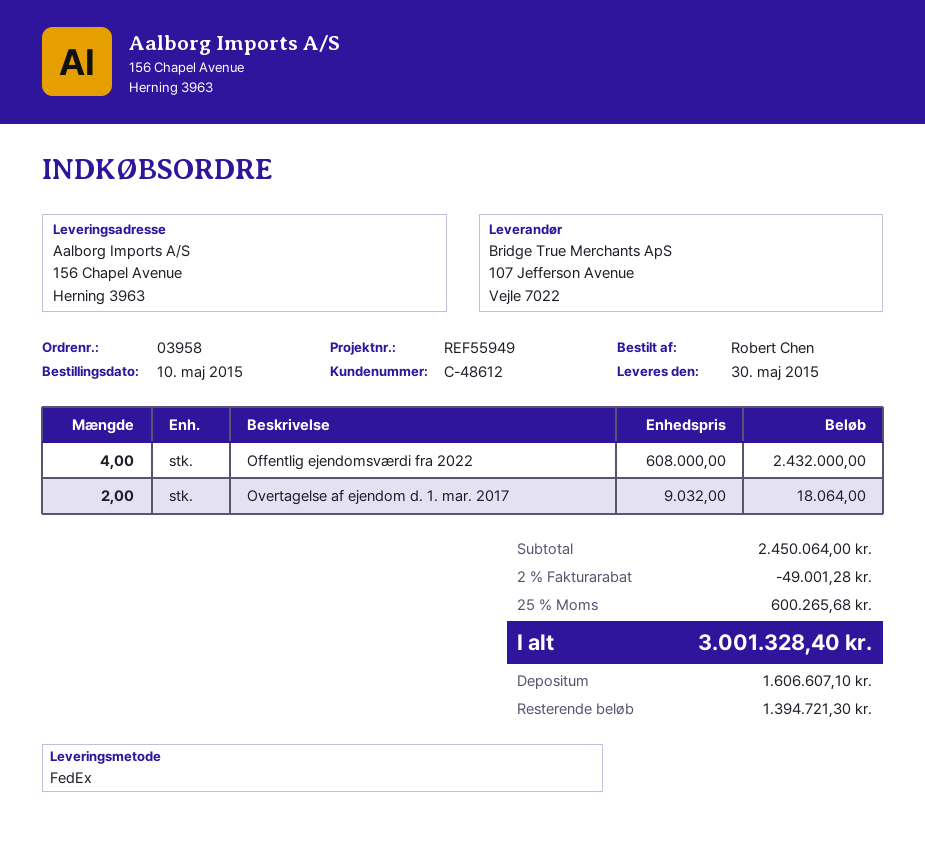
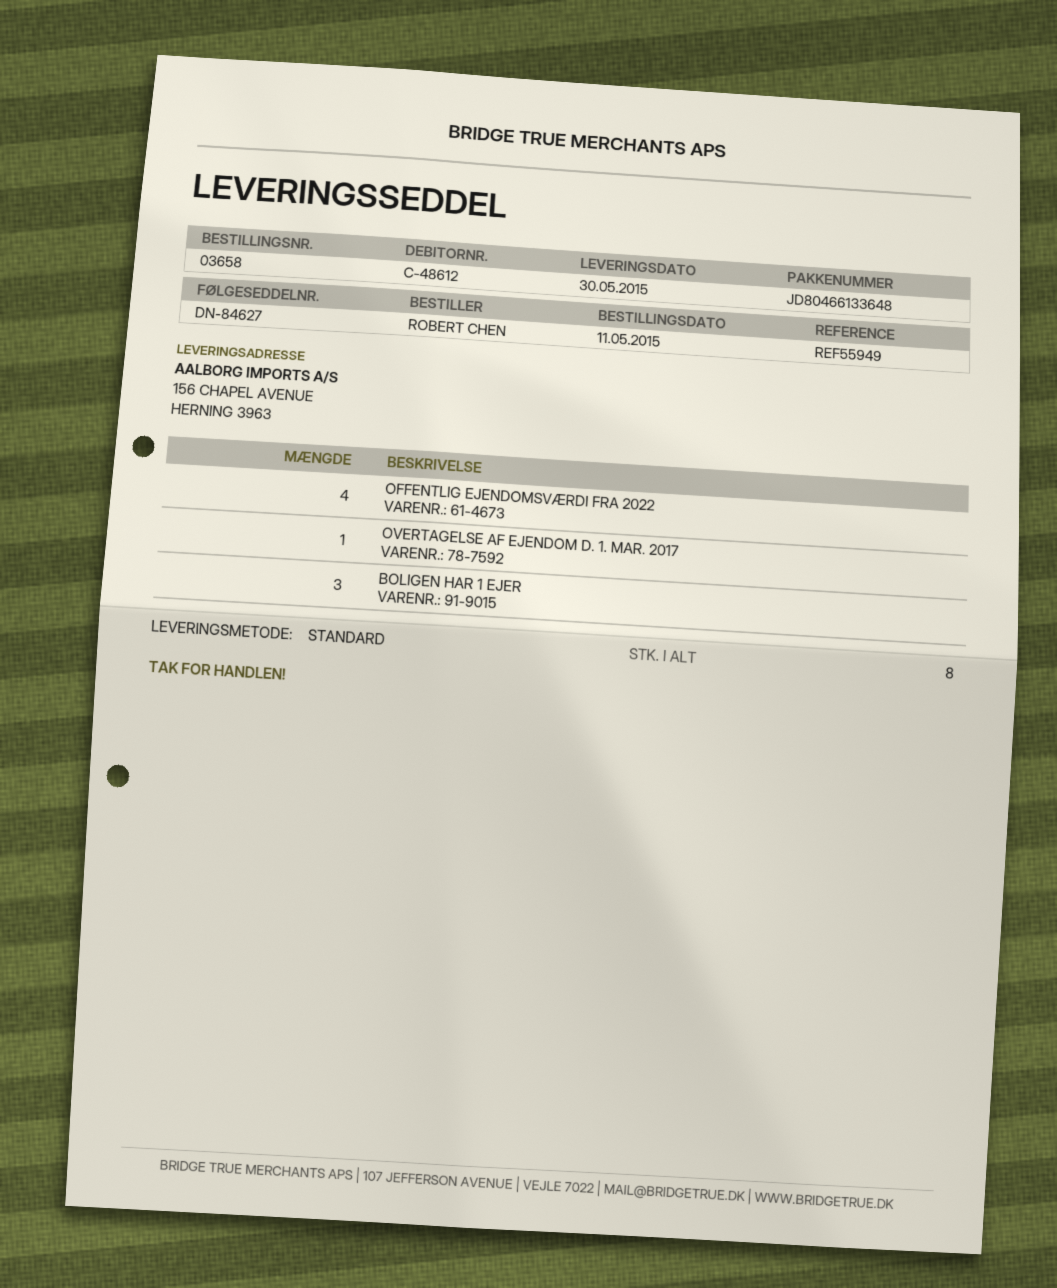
order number: 03958 -> 03658
order date: 2015-05-10 -> 2015-05-11
shipping method: FedEx -> standard
Overtagelse af ejendom d. 1. mar. 2017: 2 -> 1
BOLIGEN HAR 1 EJER: none -> 3

